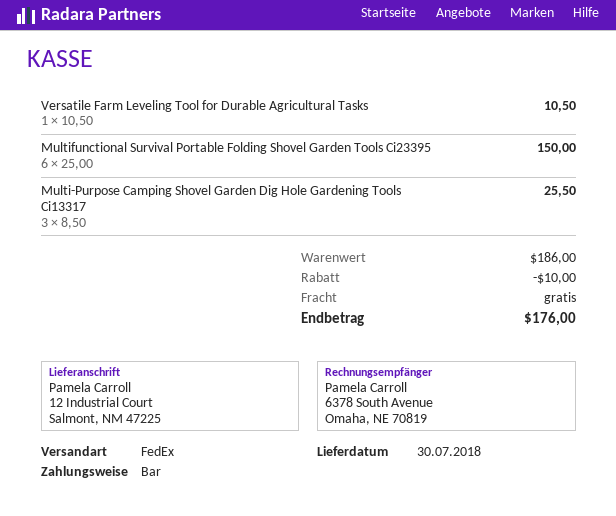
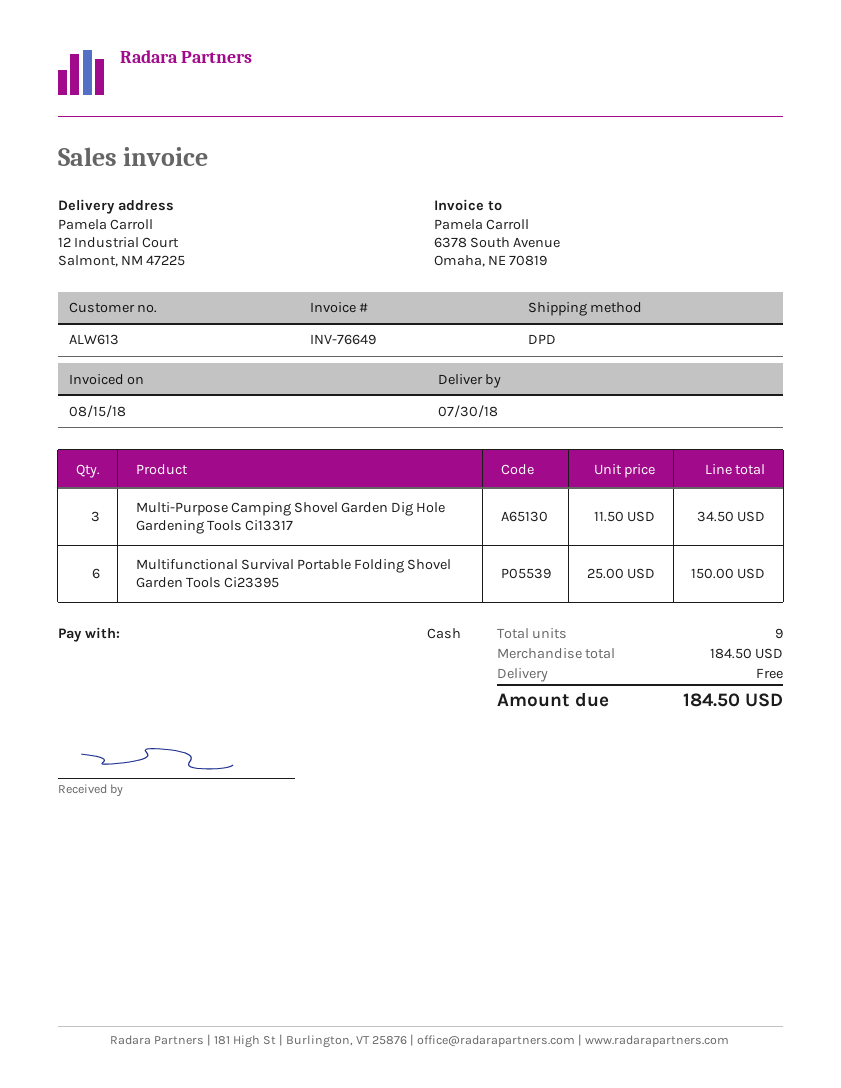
shipping method: FedEx -> DPD
Versatile Farm Leveling Tool for Durable Agricultural Tasks: 1 x 10.50 = 10.50 -> none
Multi-Purpose Camping Shovel Garden Dig Hole Gardening Tools Ci13317: 3 x 8.50 = 25.50 -> 3 x 11.50 = 34.50
subtotal: 186.00 -> 184.50
discount: 10.00 -> none
total: 176.00 -> 184.50

